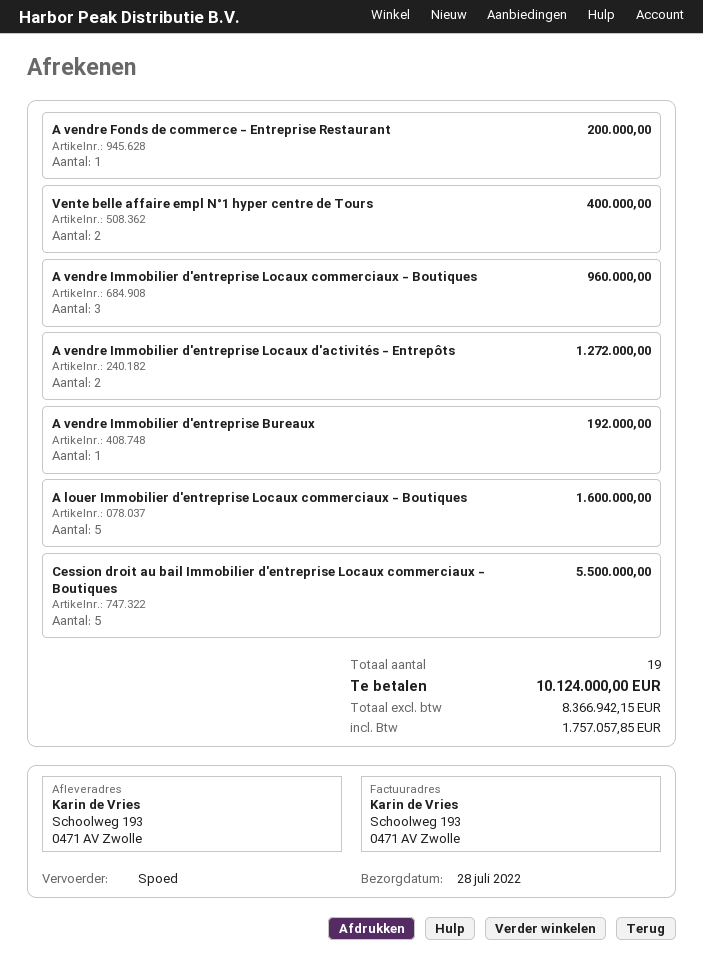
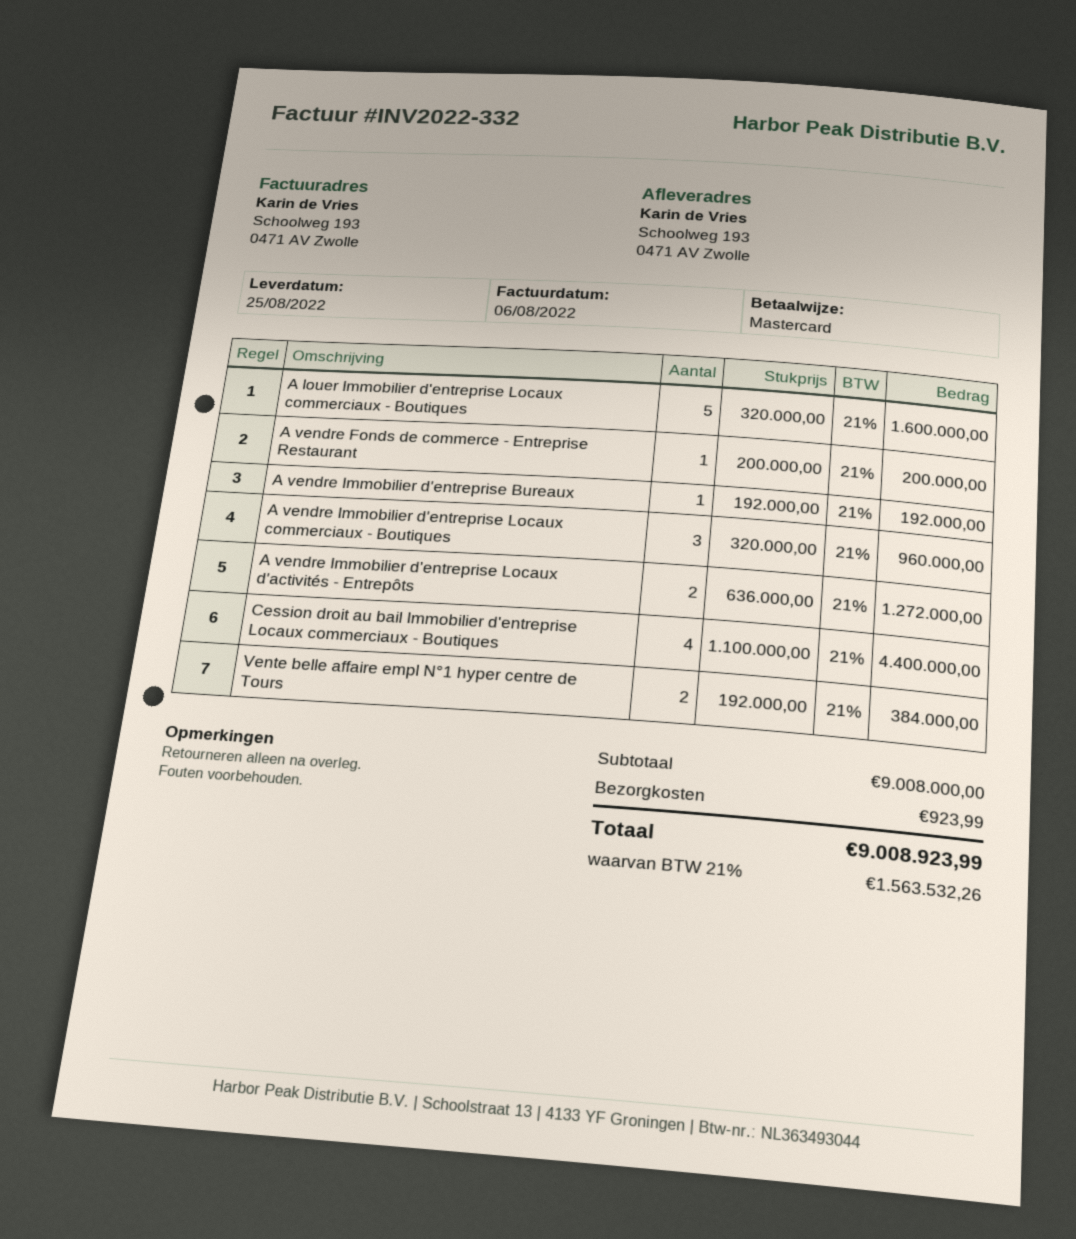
delivery date: 2022-07-28 -> 2022-08-25
Vente belle affaire empl N°1 hyper centre de Tours: 2 for 400000.00 -> 2 for 384000.00
Cession droit au bail Immobilier d'entreprise Locaux commerciaux - Boutiques: 5 for 5500000.00 -> 4 for 4400000.00
shipping: none -> 923.99
tax: 1757057.85 -> 1563532.26
total: 10124000.00 -> 9008923.99

